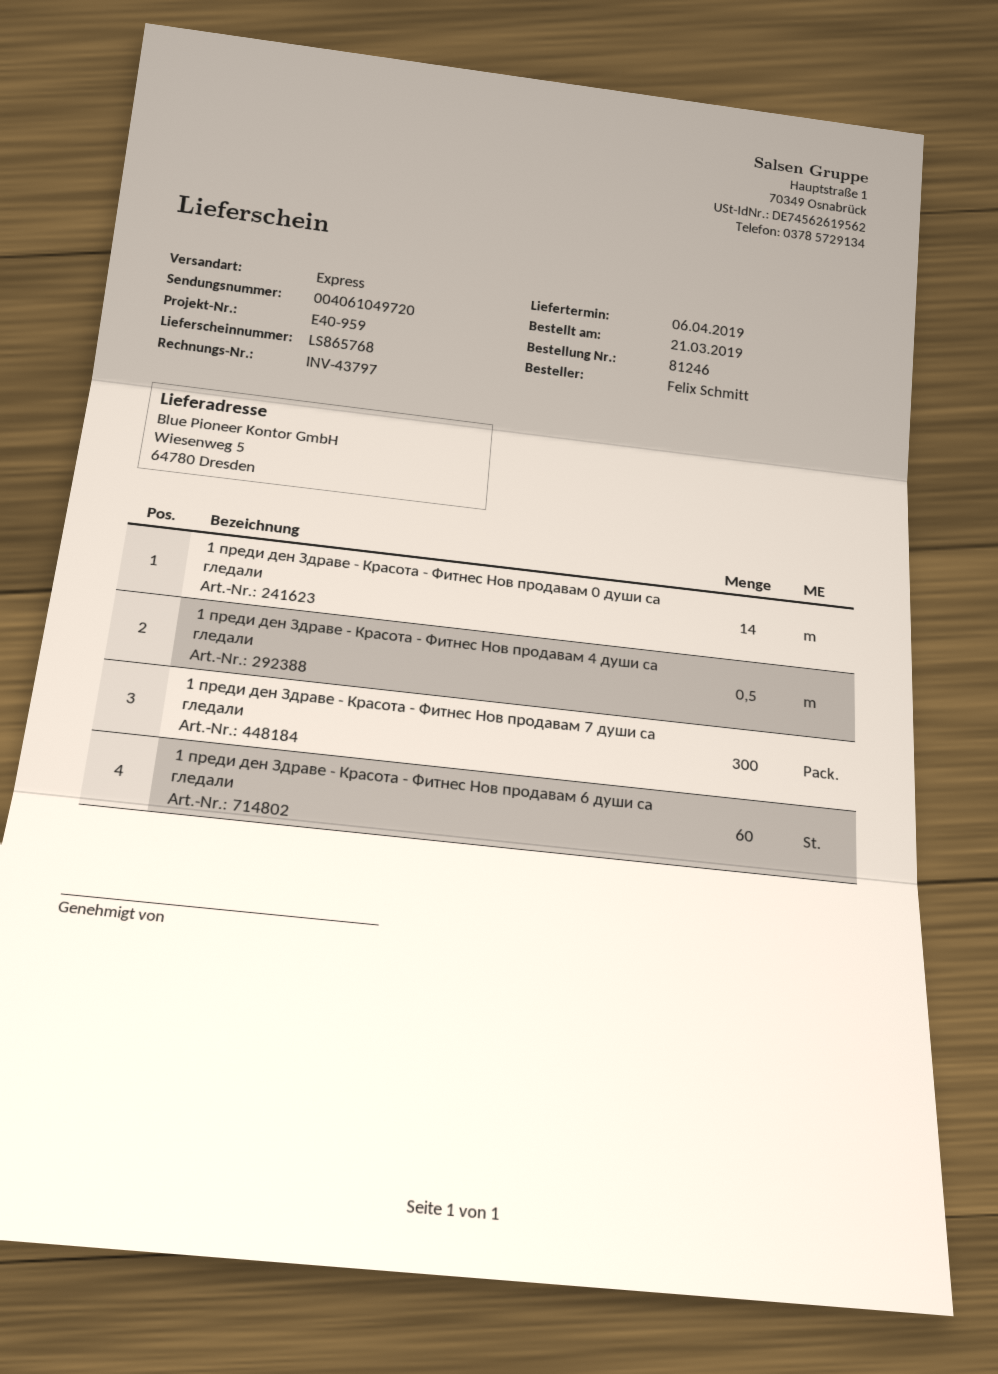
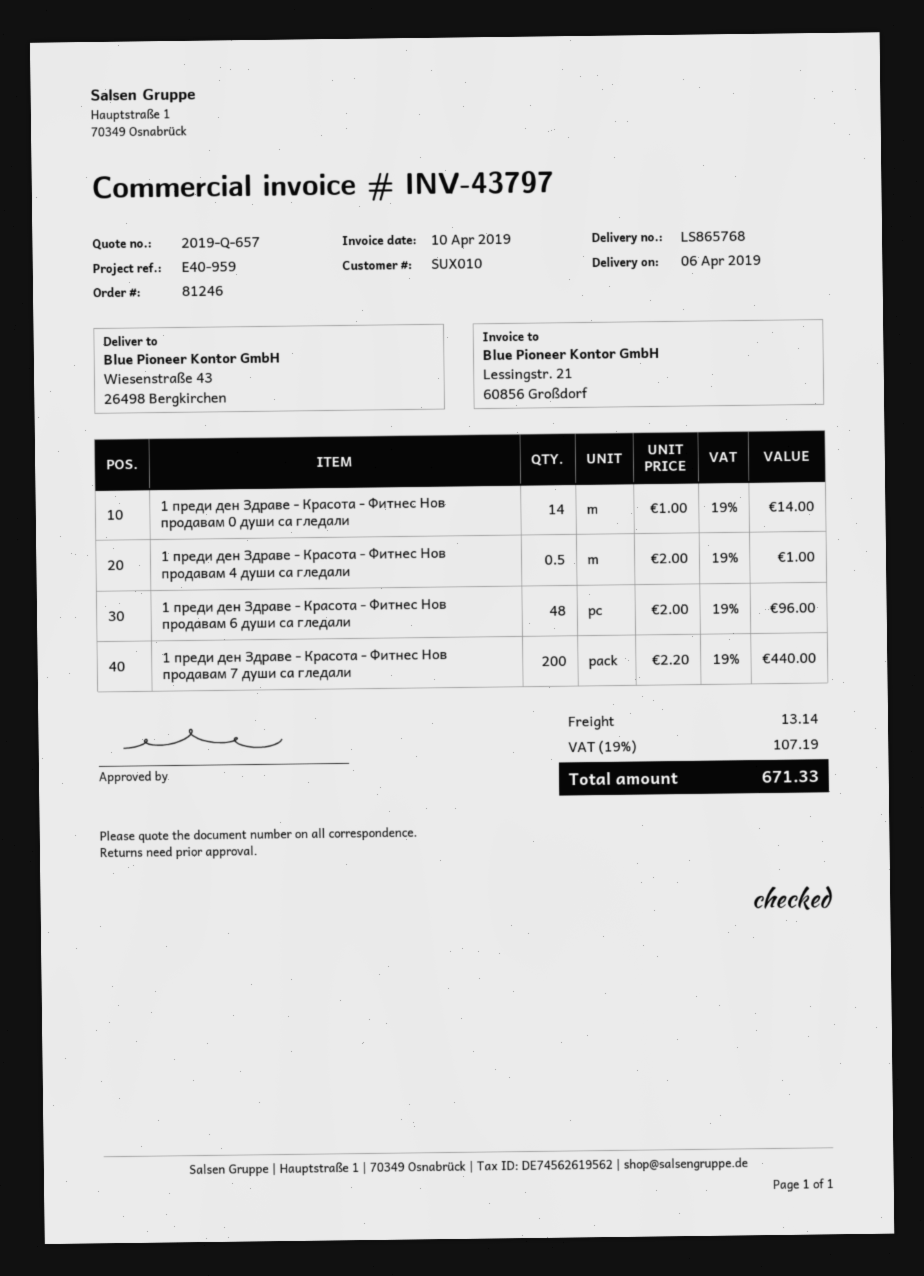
ship to: Wiesenweg 5, 64780 Dresden -> Wiesenstraße 43, 26498 Bergkirchen
1 преди ден Здраве - Красота - Фитнес Нов продавам 7 души са гледали: 300 -> 200
1 преди ден Здраве - Красота - Фитнес Нов продавам 6 души са гледали: 60 -> 48

